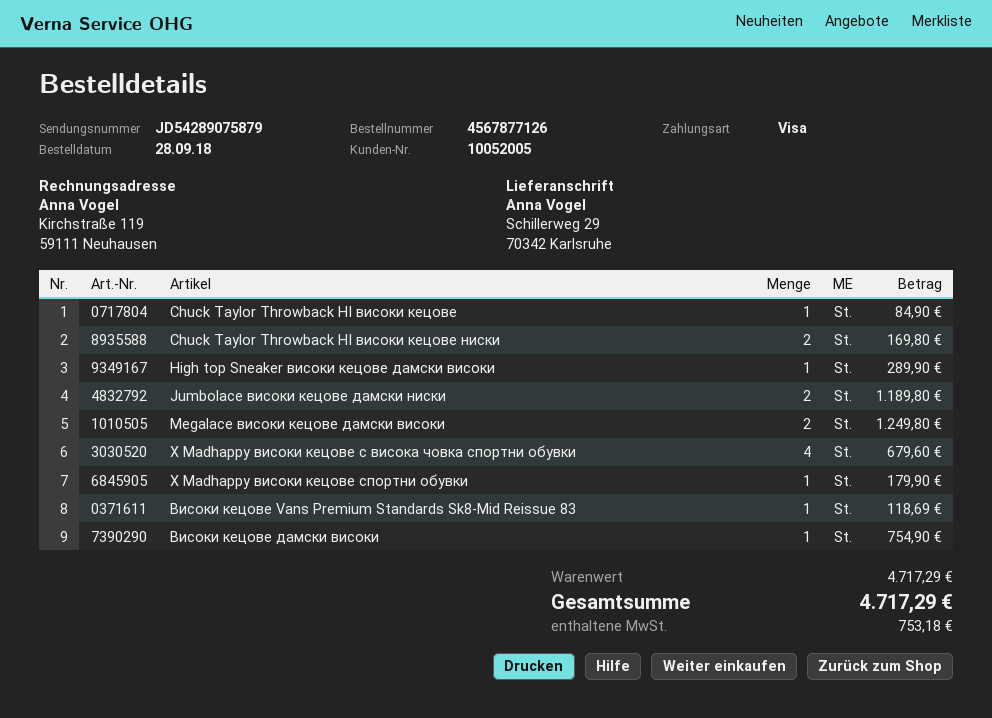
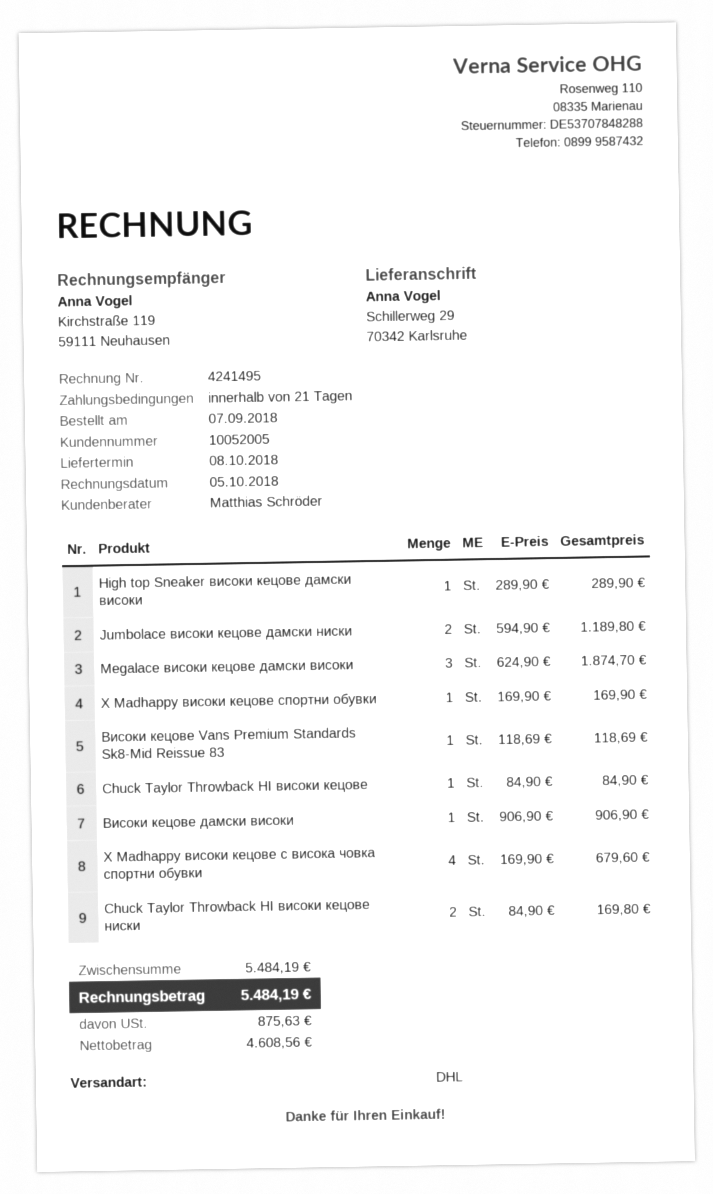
order date: 2018-09-28 -> 2018-09-07
Megalace високи кецове дамски високи: 2 for 1249.80 -> 3 for 1874.70
X Madhappy високи кецове спортни обувки: 1 for 179.90 -> 1 for 169.90
Високи кецове дамски високи: 1 for 754.90 -> 1 for 906.90
subtotal: 4717.29 -> 5484.19
tax: 753.18 -> 875.63
total: 4717.29 -> 5484.19

